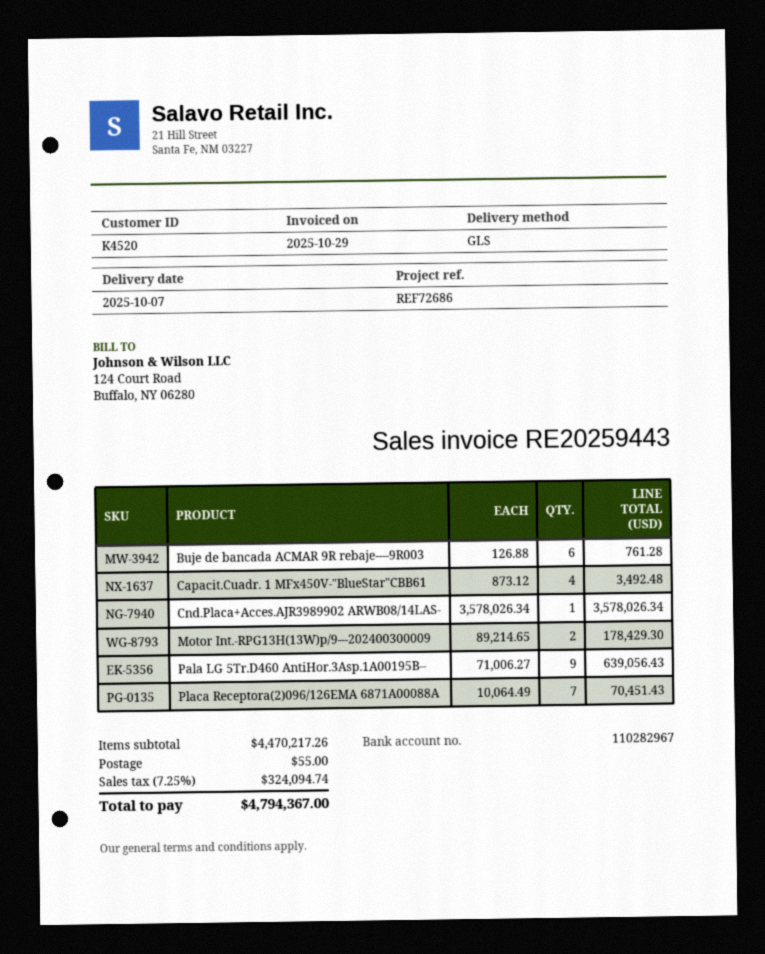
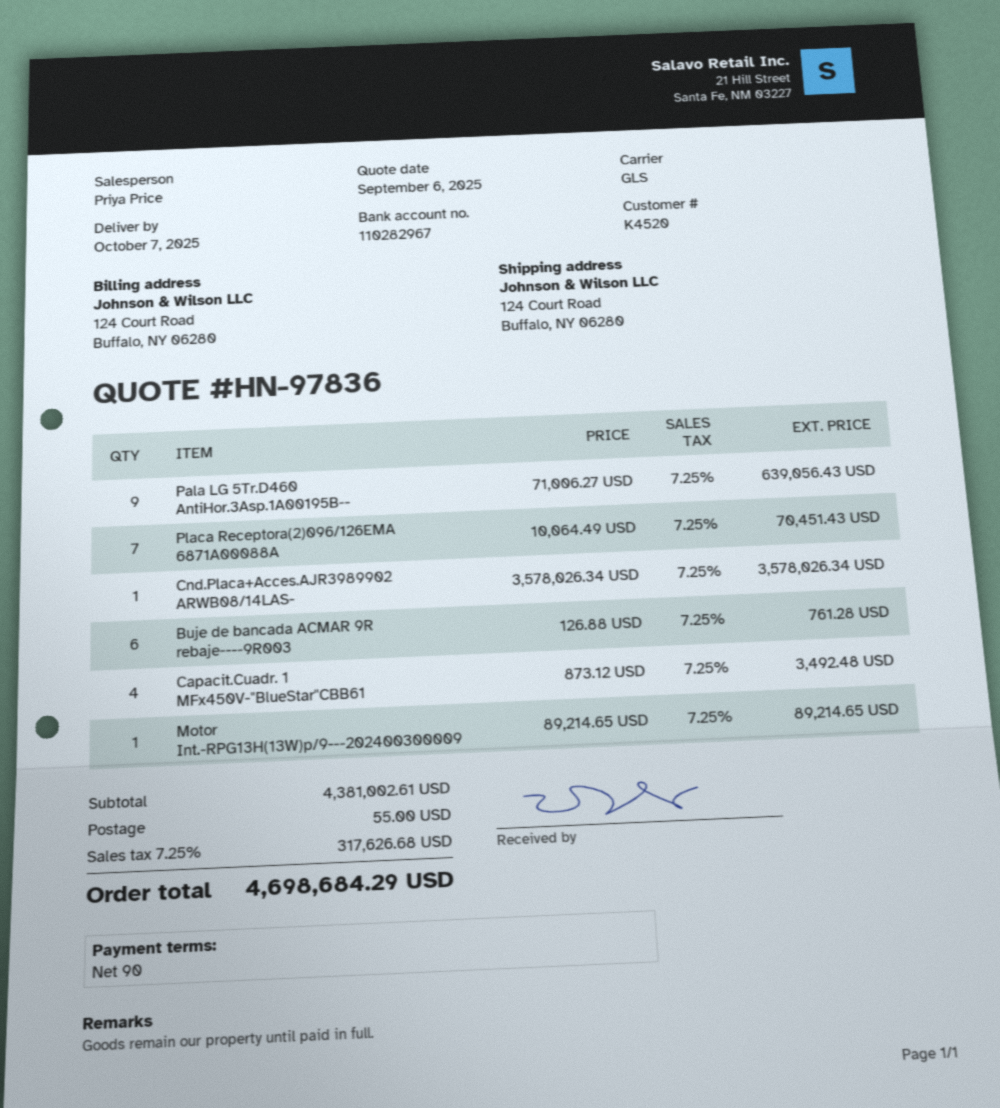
Motor Int.-RPG13H(13W)p/9---202400300009: 2 x 89214.65 = 178429.30 -> 1 x 89214.65 = 89214.65
subtotal: 4470217.26 -> 4381002.61
tax: 7.25% = 324094.74 -> 7.25% = 317626.68
total: 4794367.00 -> 4698684.29

